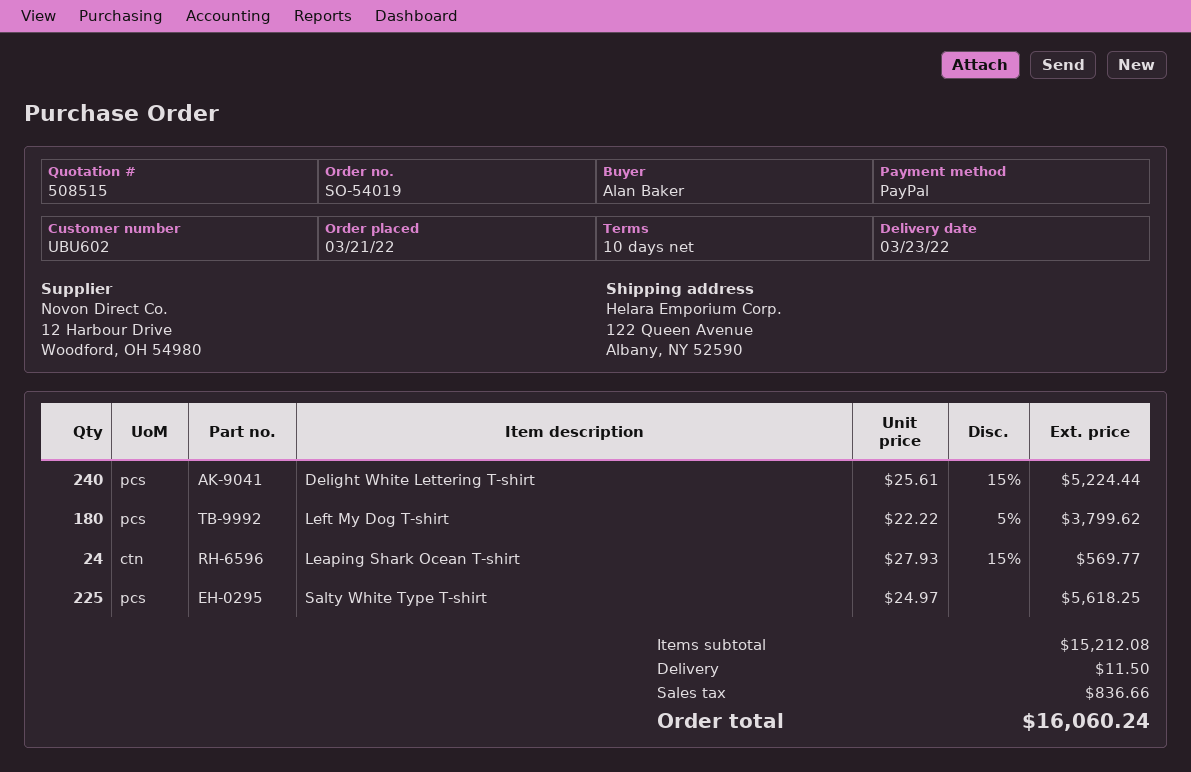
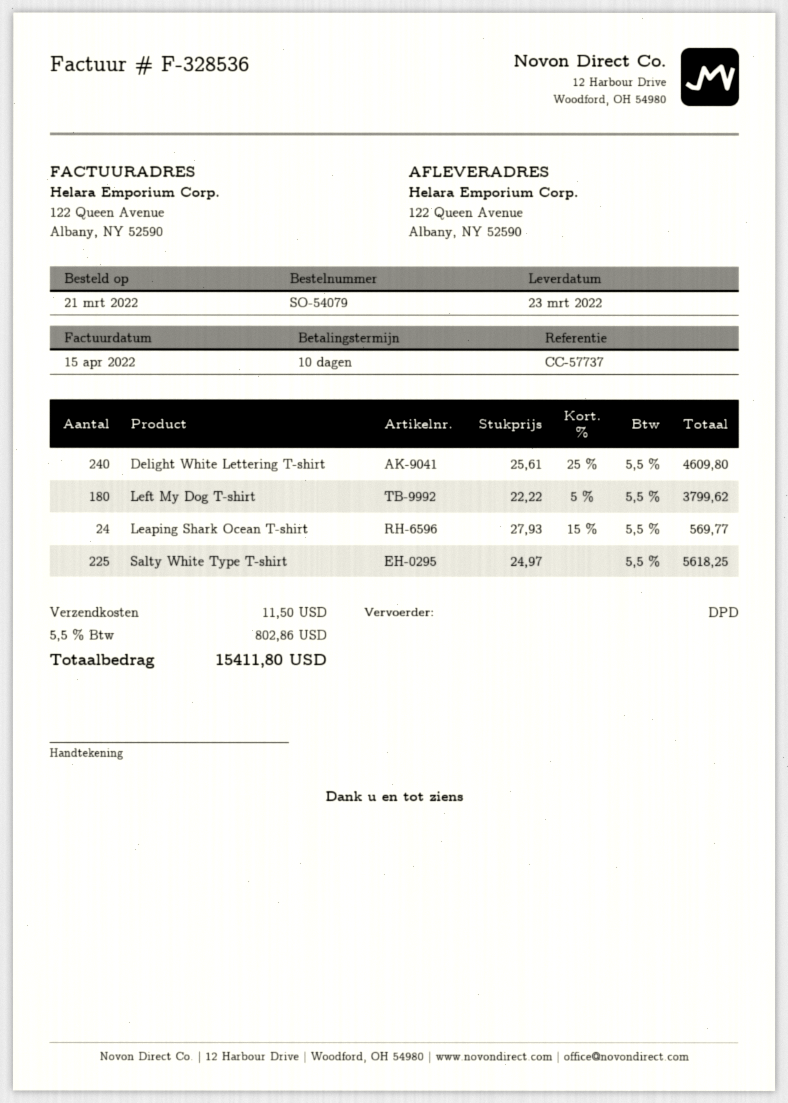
order number: SO-54019 -> SO-54079
Delight White Lettering T-shirt: 240 x 25.61 - 15% = 5224.44 -> 240 x 25.61 - 25% = 4609.80
tax: 836.66 -> 802.86
total: 16060.24 -> 15411.80

